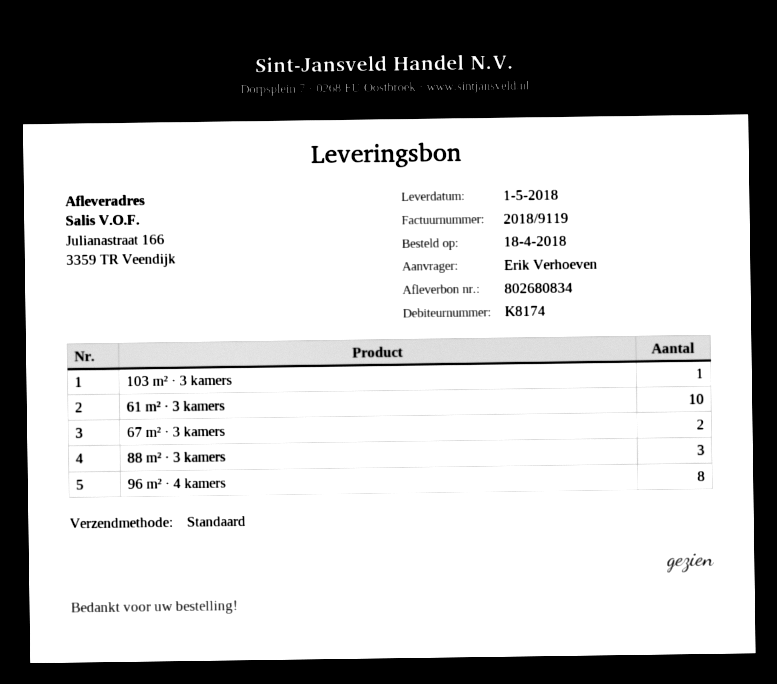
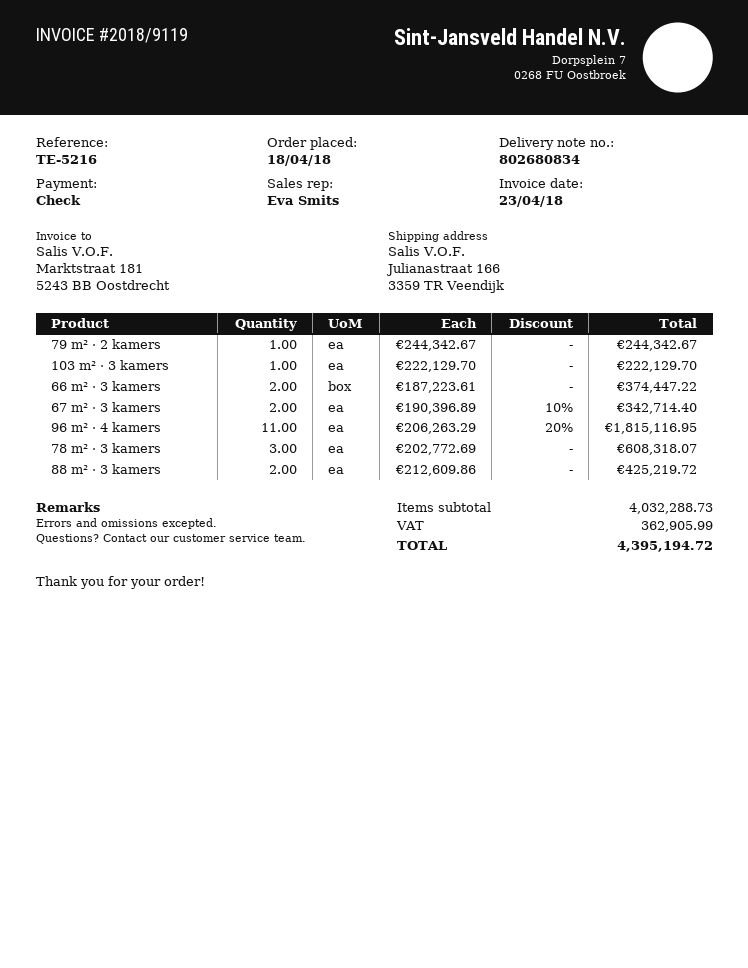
61 m² · 3 kamers: 10 -> none
88 m² · 3 kamers: 3 -> 2
96 m² · 4 kamers: 8 -> 11
79 m² · 2 kamers: none -> 1
66 m² · 3 kamers: none -> 2
78 m² · 3 kamers: none -> 3

